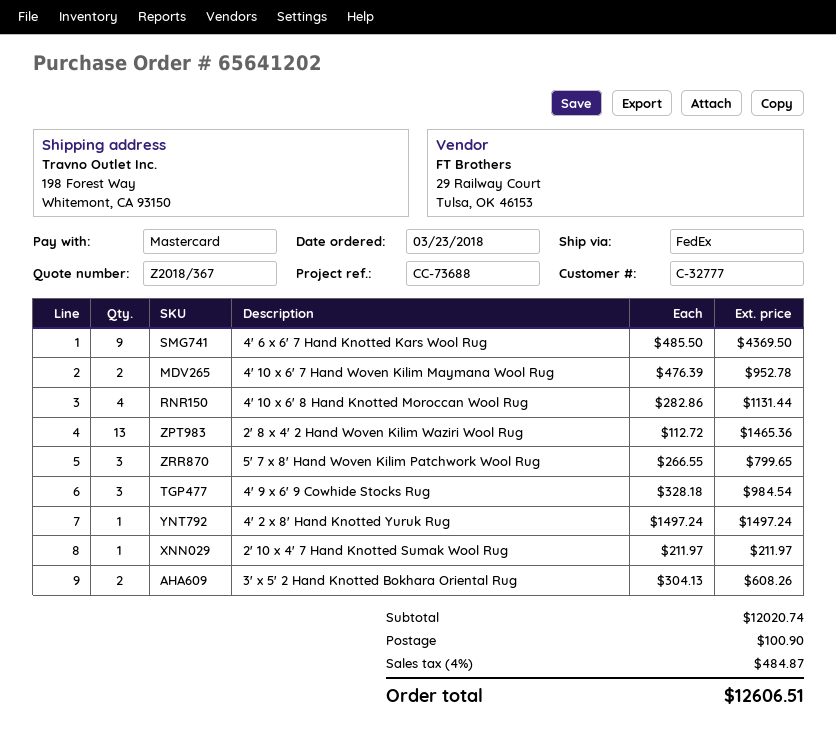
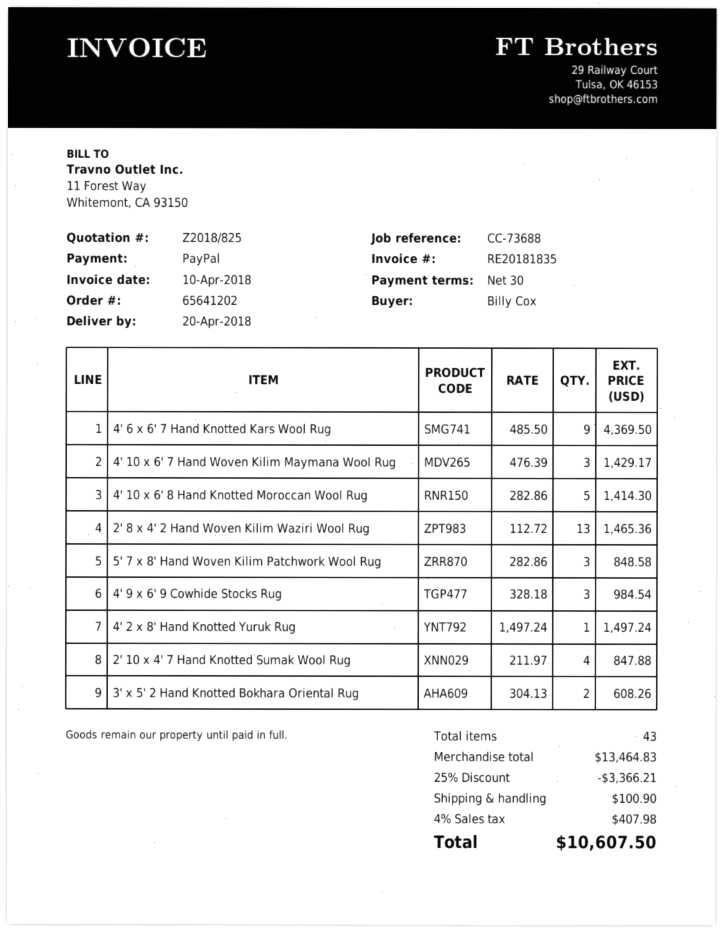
quote number: Z2018/367 -> Z2018/825
payment method: Mastercard -> PayPal
4' 10 x 6' 7 Hand Woven Kilim Maymana Wool Rug: 2 x 476.39 = 952.78 -> 3 x 476.39 = 1429.17
4' 10 x 6' 8 Hand Knotted Moroccan Wool Rug: 4 x 282.86 = 1131.44 -> 5 x 282.86 = 1414.30
5' 7 x 8' Hand Woven Kilim Patchwork Wool Rug: 3 x 266.55 = 799.65 -> 3 x 282.86 = 848.58
2' 10 x 4' 7 Hand Knotted Sumak Wool Rug: 1 x 211.97 = 211.97 -> 4 x 211.97 = 847.88
subtotal: 12020.74 -> 13464.83
discount: none -> 25% = 3366.21
tax: 4% = 484.87 -> 4% = 407.98
total: 12606.51 -> 10607.50

